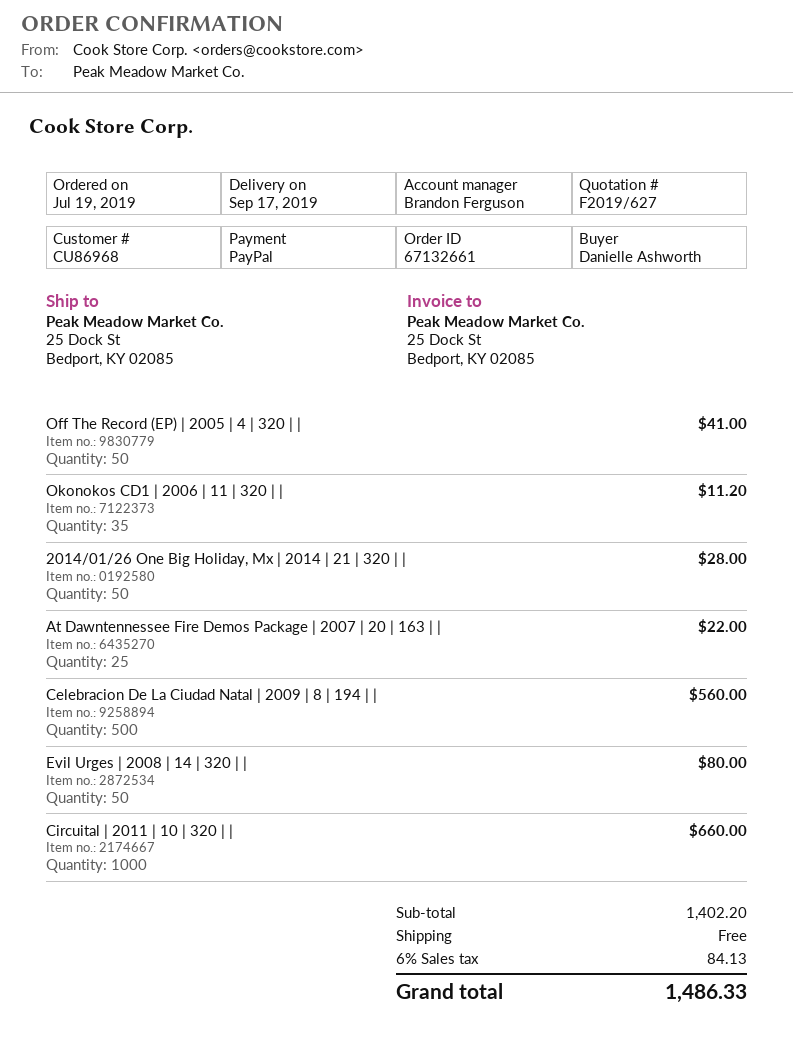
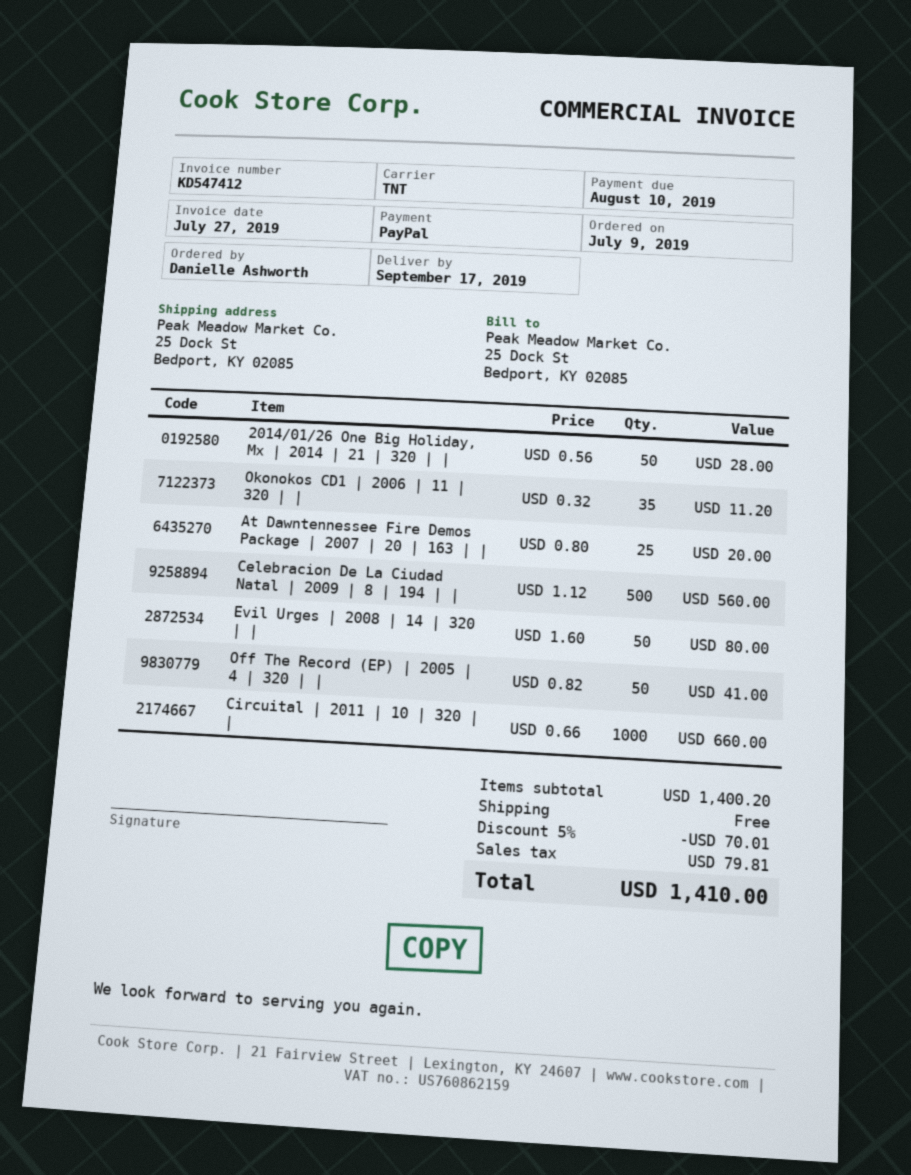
order date: 2019-07-19 -> 2019-07-09
At Dawntennessee Fire Demos Package | 2007 | 20 | 163 | |: 25 for 22.00 -> 25 for 20.00
subtotal: 1402.20 -> 1400.20
discount: none -> 5% = 70.01
tax: 84.13 -> 79.81
total: 1486.33 -> 1410.00

